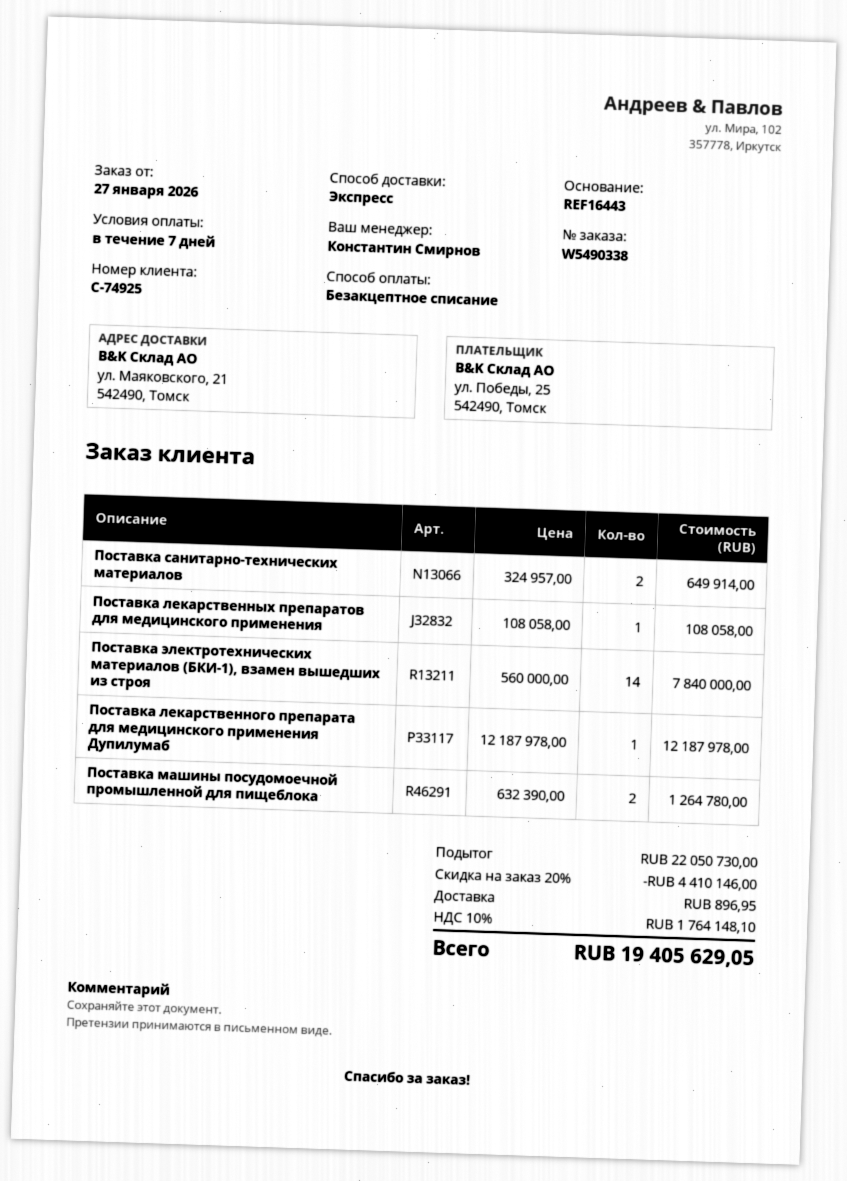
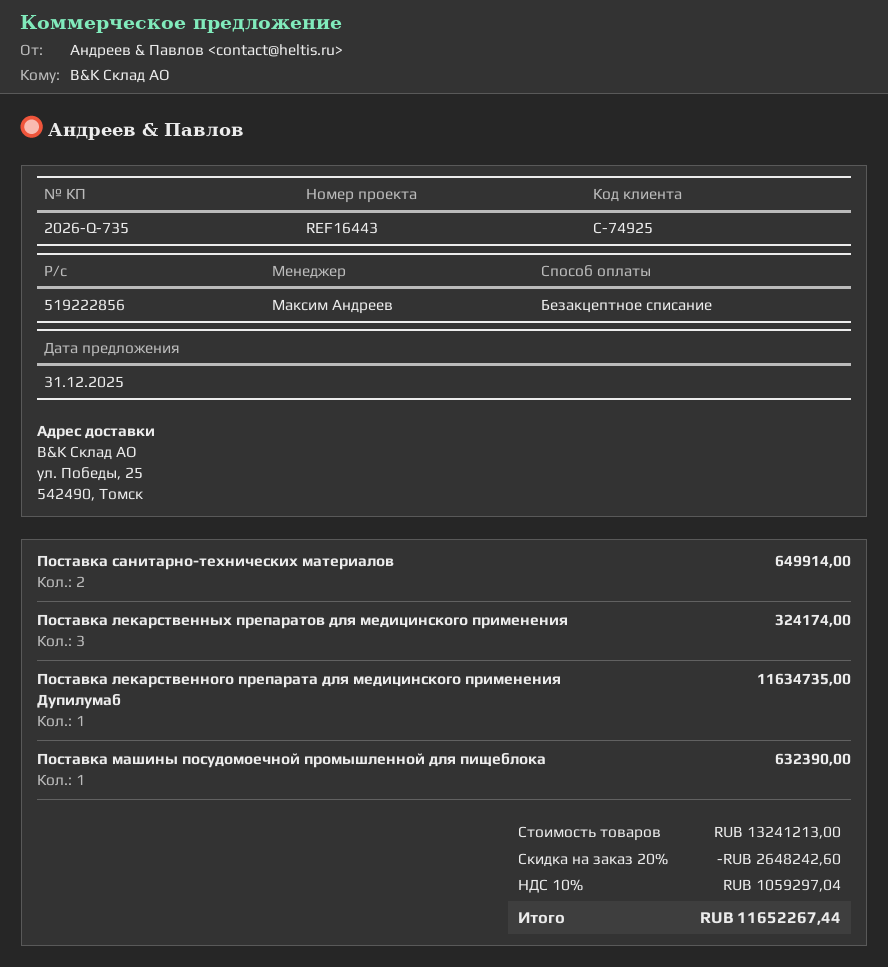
sales rep: Константин Смирнов -> Максим Андреев
ship to: ул. Маяковского, 21, 542490, Томск -> ул. Победы, 25, 542490, Томск
Поставка лекарственных препаратов для медицинского применения: 1 for 108058.00 -> 3 for 324174.00
Поставка электротехнических материалов (БКИ-1), взамен вышедших из строя: 14 for 7840000.00 -> none
Поставка лекарственного препарата для медицинского применения Дупилумаб: 1 for 12187978.00 -> 1 for 11634735.00
Поставка машины посудомоечной промышленной для пищеблока: 2 for 1264780.00 -> 1 for 632390.00
subtotal: 22050730.00 -> 13241213.00
discount: 20% = 4410146.00 -> 20% = 2648242.60
shipping: 896.95 -> none
tax: 10% = 1764148.10 -> 10% = 1059297.04
total: 19405629.05 -> 11652267.44

